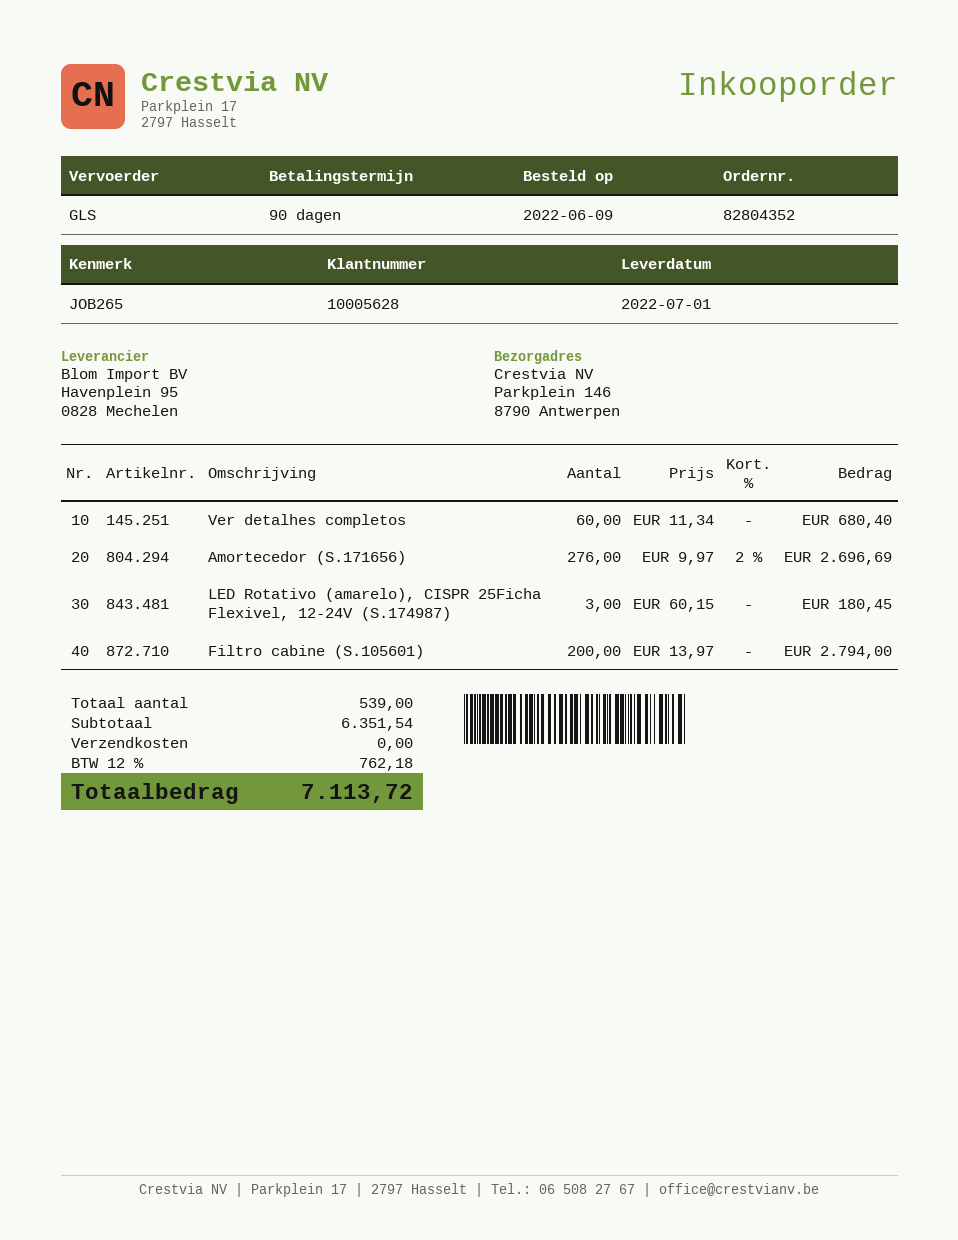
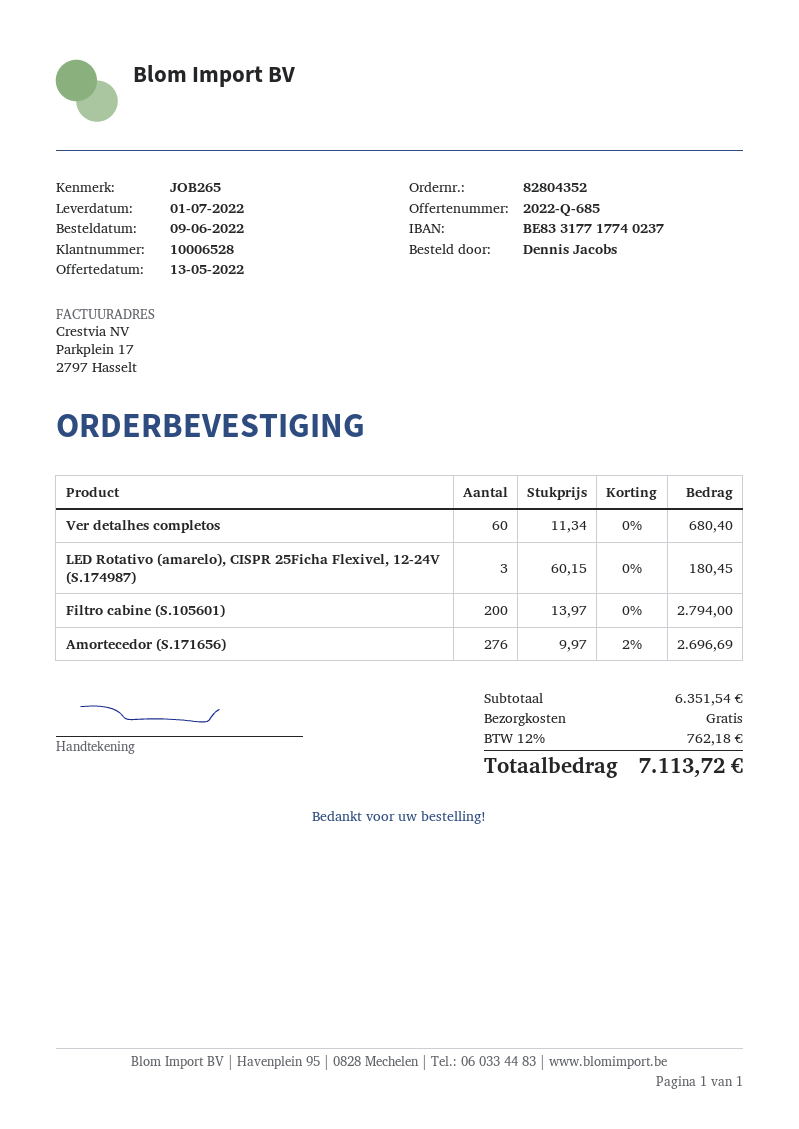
customer number: 10005628 -> 10006528

